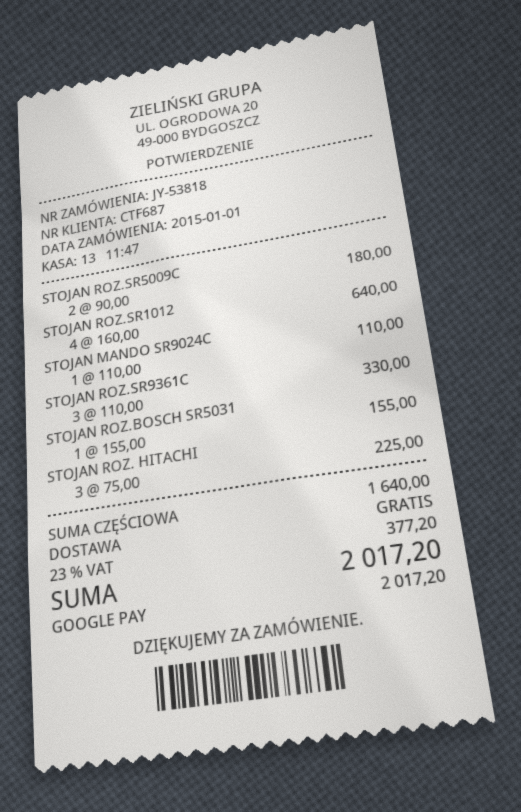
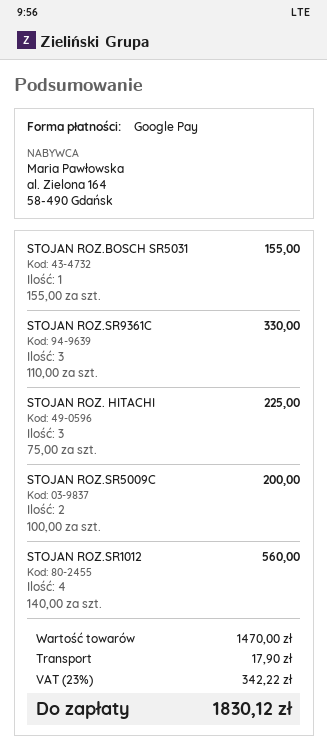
STOJAN ROZ.SR5009C: 2 x 90.00 = 180.00 -> 2 x 100.00 = 200.00
STOJAN ROZ.SR1012: 4 x 160.00 = 640.00 -> 4 x 140.00 = 560.00
STOJAN MANDO SR9024C: 1 x 110.00 = 110.00 -> none
subtotal: 1640.00 -> 1470.00
shipping: 0.00 -> 17.90
tax: 23% = 377.20 -> 23% = 342.22
total: 2017.20 -> 1830.12

